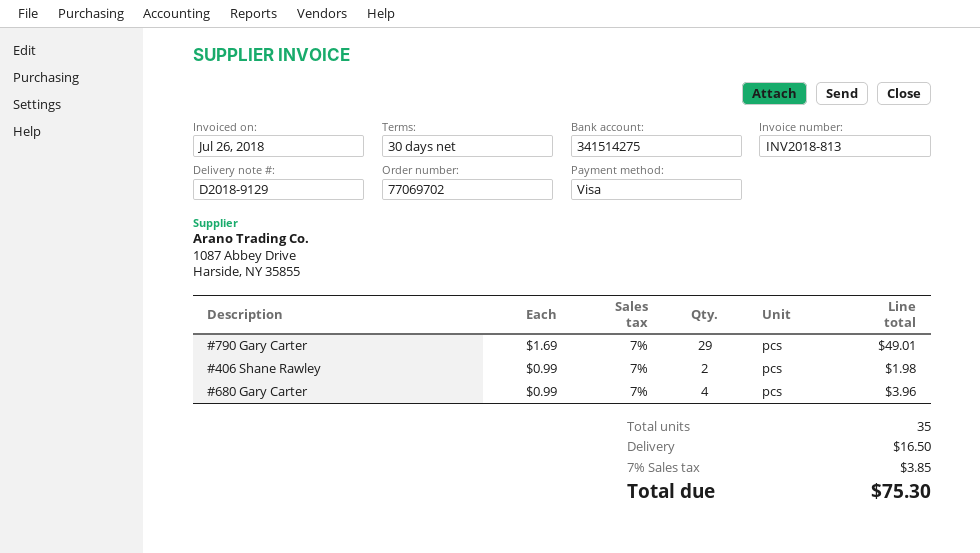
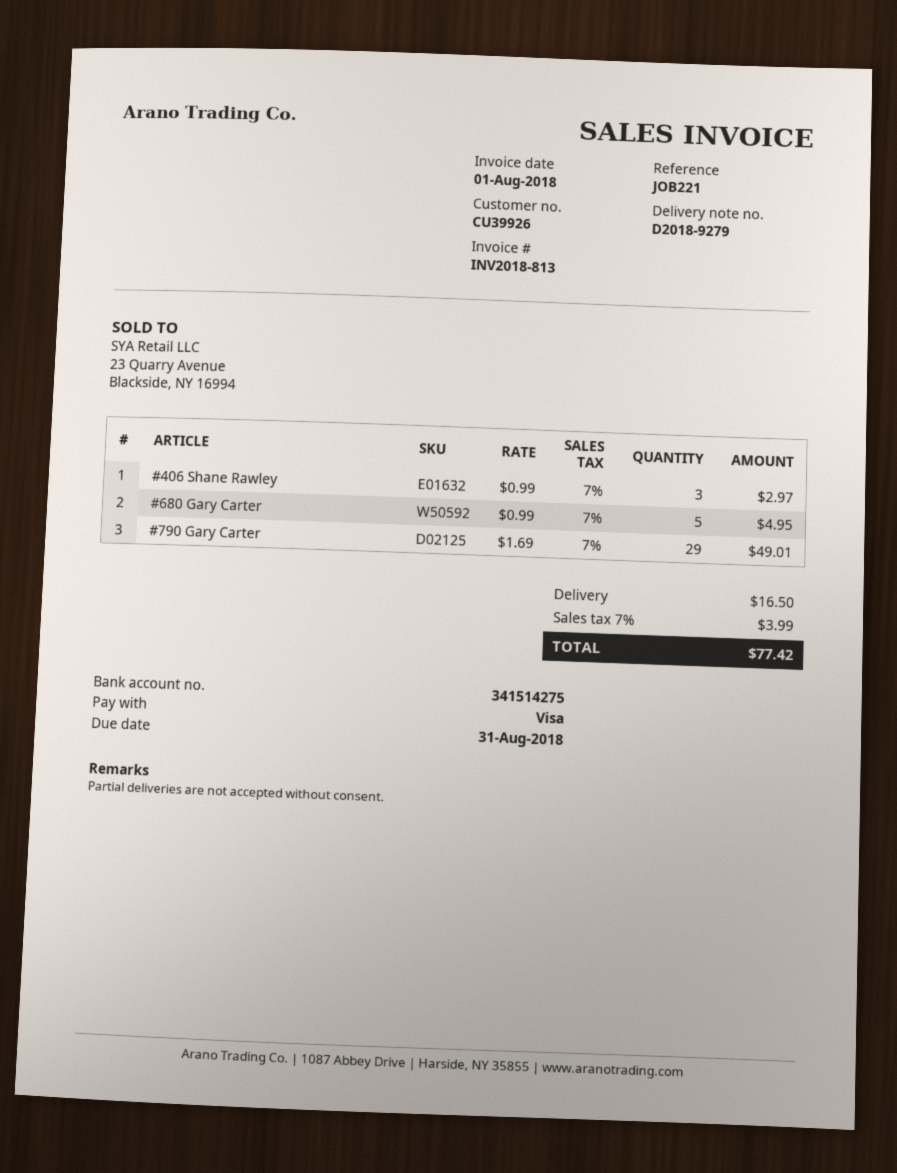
delivery note number: D2018-9129 -> D2018-9279
invoice date: 2018-07-26 -> 2018-08-01
#406 Shane Rawley: 2 x 0.99 = 1.98 -> 3 x 0.99 = 2.97
#680 Gary Carter: 4 x 0.99 = 3.96 -> 5 x 0.99 = 4.95
tax: 7% = 3.85 -> 7% = 3.99
total: 75.30 -> 77.42

